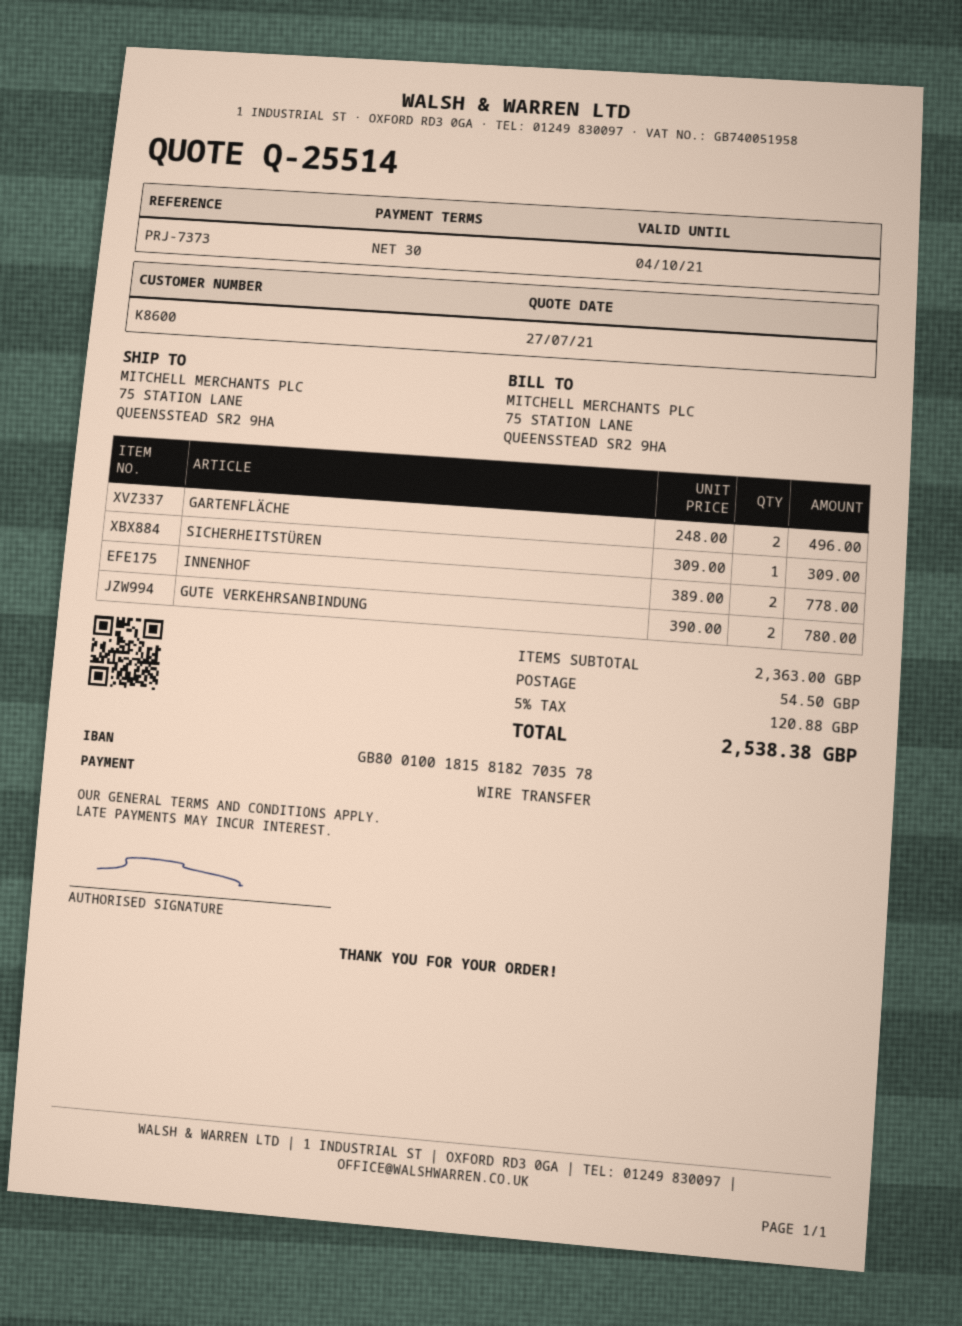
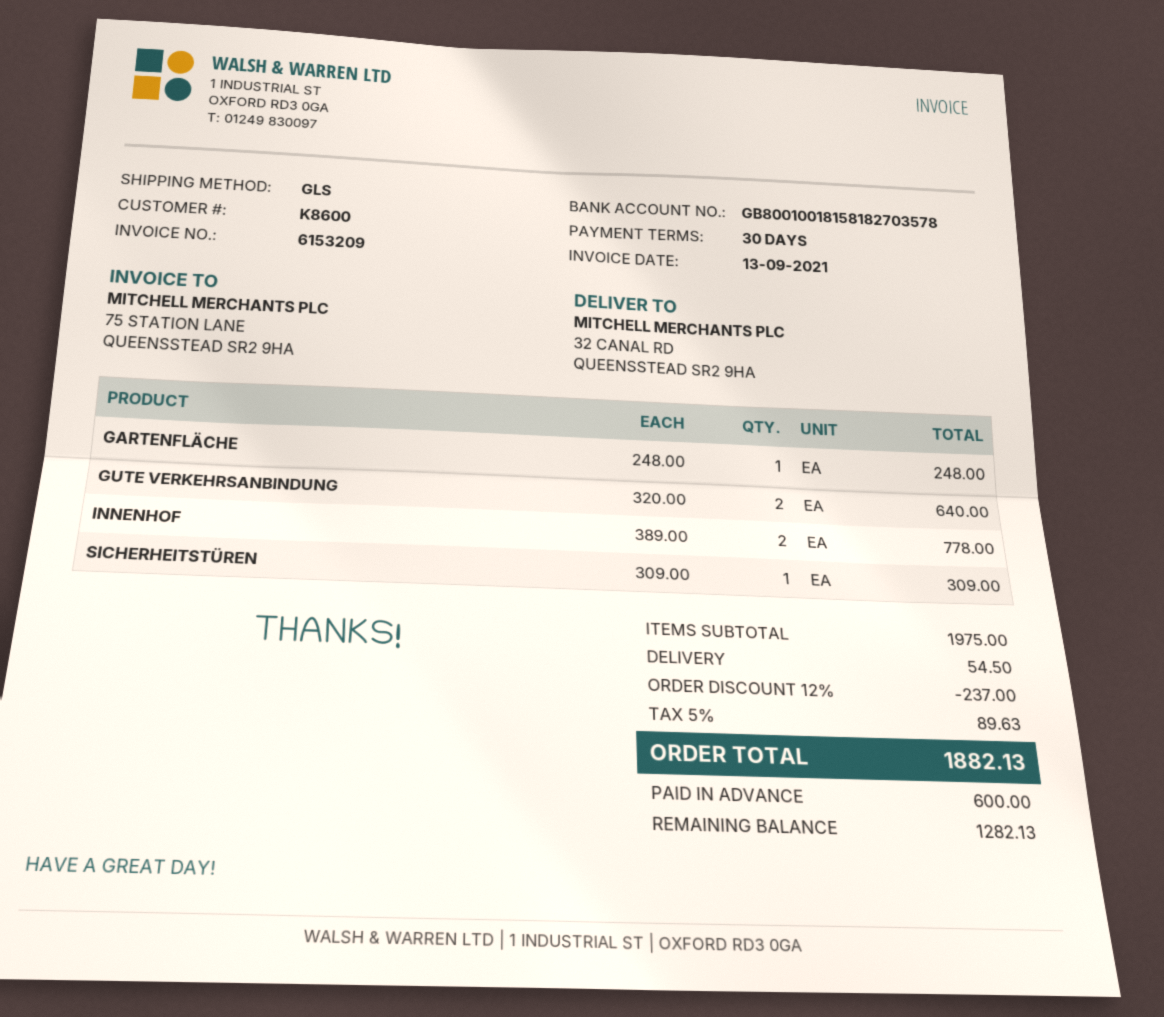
ship to: 75 STATION LANE, QUEENSSTEAD SR2 9HA -> 32 CANAL RD, QUEENSSTEAD SR2 9HA
GARTENFLÄCHE: 2 x 248.00 = 496.00 -> 1 x 248.00 = 248.00
GUTE VERKEHRSANBINDUNG: 2 x 390.00 = 780.00 -> 2 x 320.00 = 640.00
subtotal: 2363.00 -> 1975.00
discount: none -> 12% = 237.00
tax: 5% = 120.88 -> 5% = 89.63
total: 2538.38 -> 1882.13

